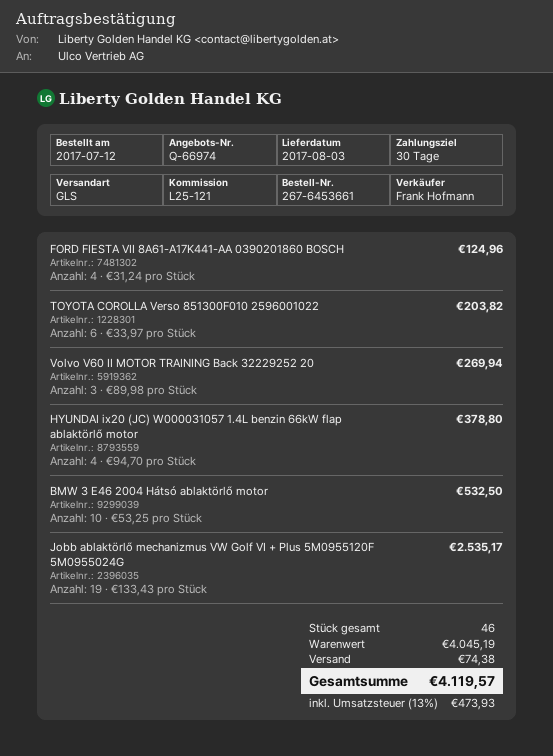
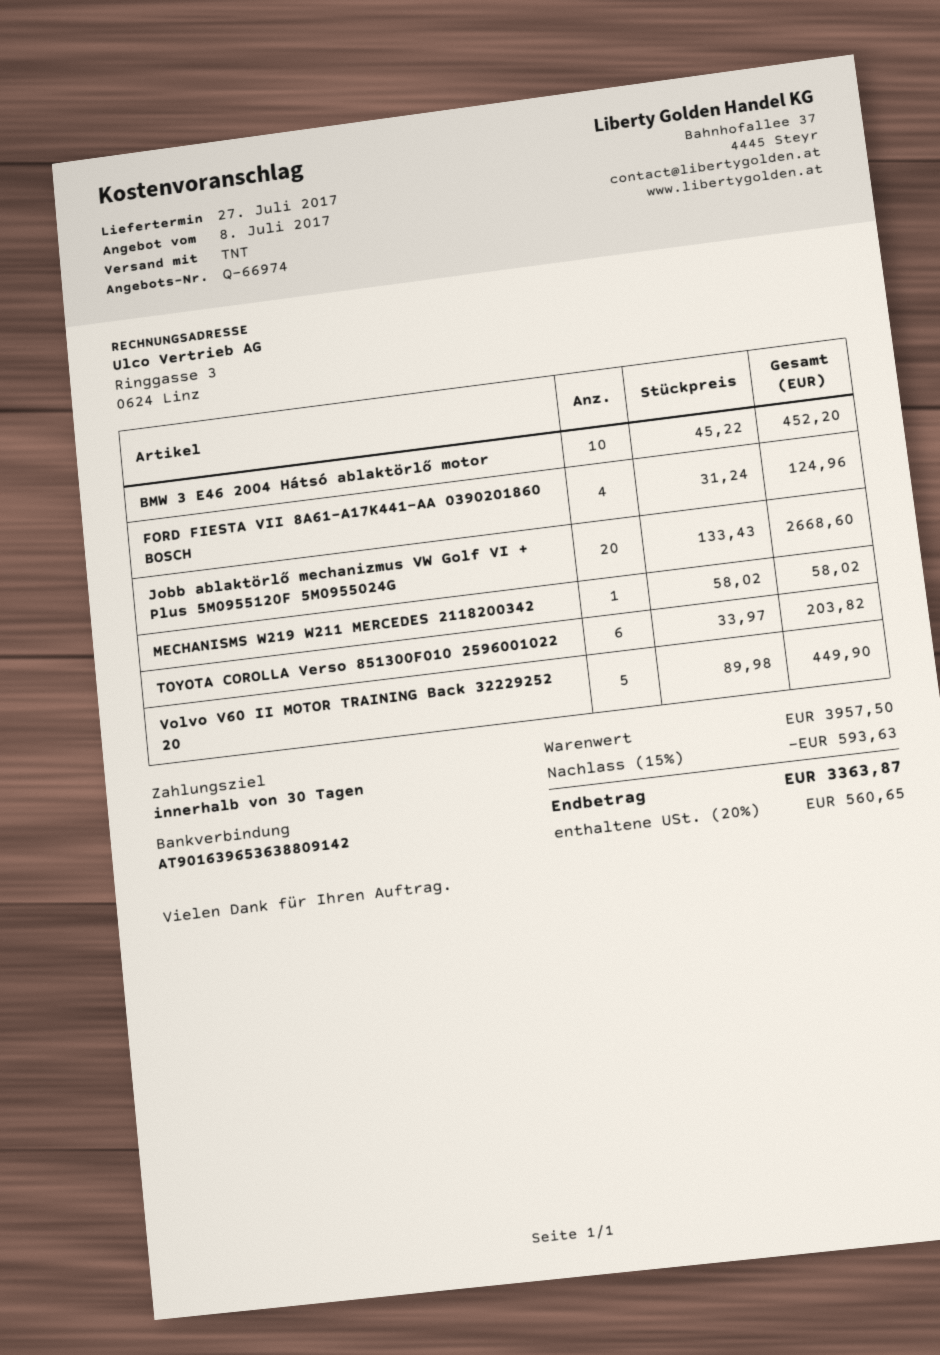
delivery date: 2017-08-03 -> 2017-07-27
shipping method: GLS -> TNT
Volvo V60 II MOTOR TRAINING Back 32229252 20: 3 x 89.98 = 269.94 -> 5 x 89.98 = 449.90
HYUNDAI ix20 (JC) W000031057 1.4L benzin 66kW flap ablaktörlő motor: 4 x 94.70 = 378.80 -> none
BMW 3 E46 2004 Hátsó ablaktörlő motor: 10 x 53.25 = 532.50 -> 10 x 45.22 = 452.20
Jobb ablaktörlő mechanizmus VW Golf VI + Plus 5M0955120F 5M0955024G: 19 x 133.43 = 2535.17 -> 20 x 133.43 = 2668.60
MECHANISMS W219 W211 MERCEDES 2118200342: none -> 1 x 58.02 = 58.02
subtotal: 4045.19 -> 3957.50
discount: none -> 15% = 593.63
shipping: 74.38 -> none
tax: 13% = 473.93 -> 20% = 560.65
total: 4119.57 -> 3363.87

